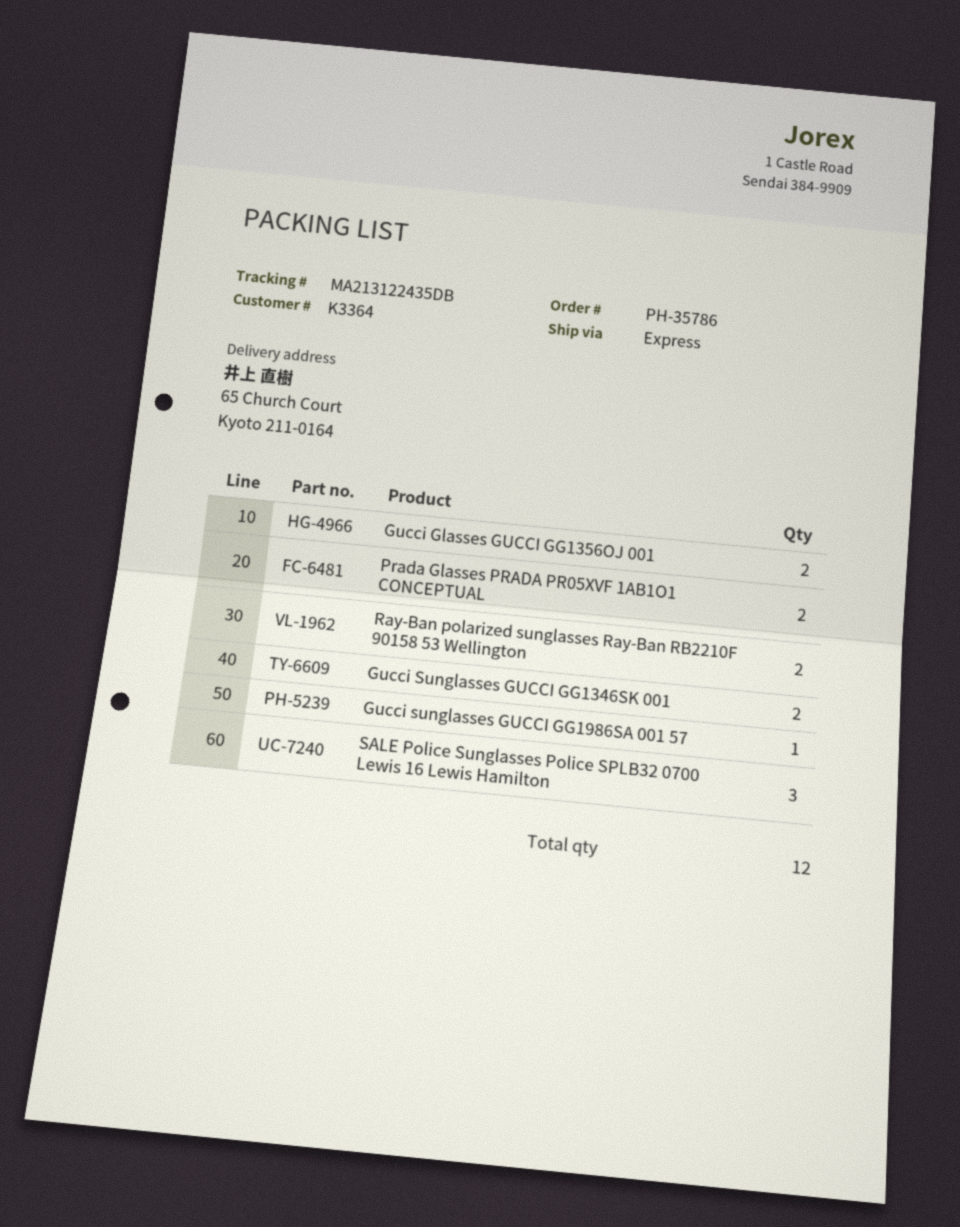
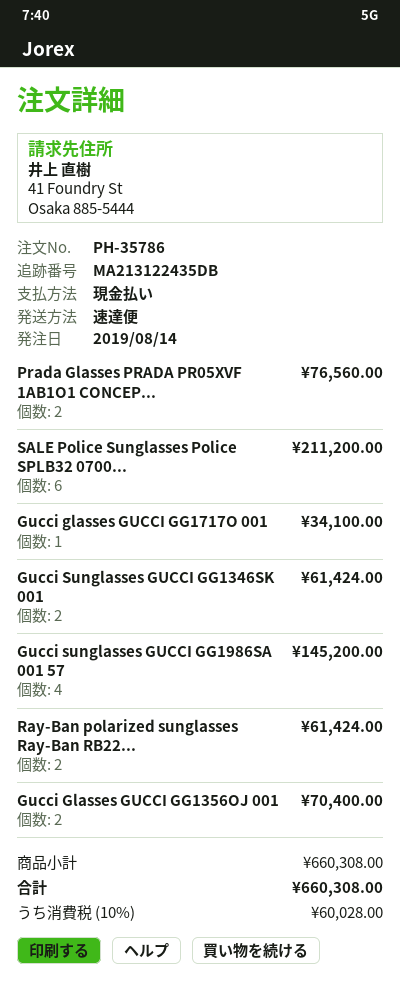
Gucci sunglasses GUCCI GG1986SA 001 57: 1 -> 4
SALE Police Sunglasses Police SPLB32 0700 Lewis 16 Lewis Hamilton: 3 -> 6
Gucci glasses GUCCI GG1717O 001: none -> 1

